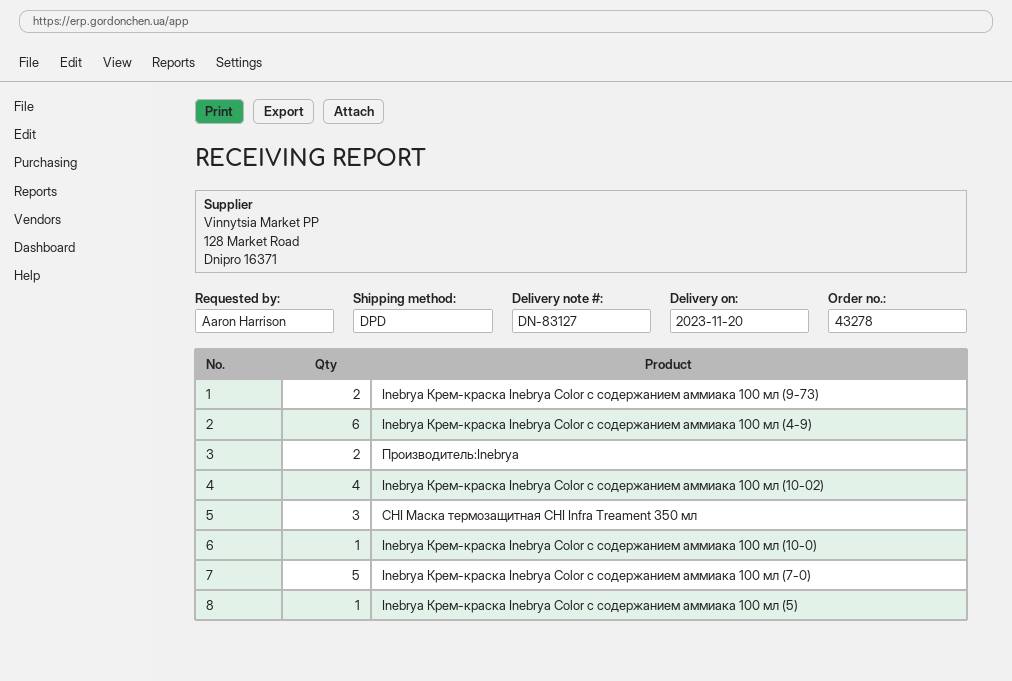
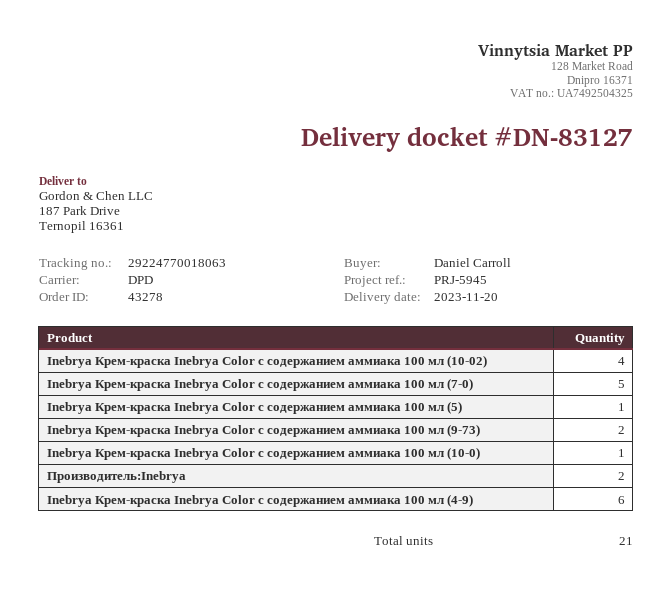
ordered by: Aaron Harrison -> Daniel Carroll
CHI Маска термозащитная CHI Infra Treament 350 мл: 3 -> none

